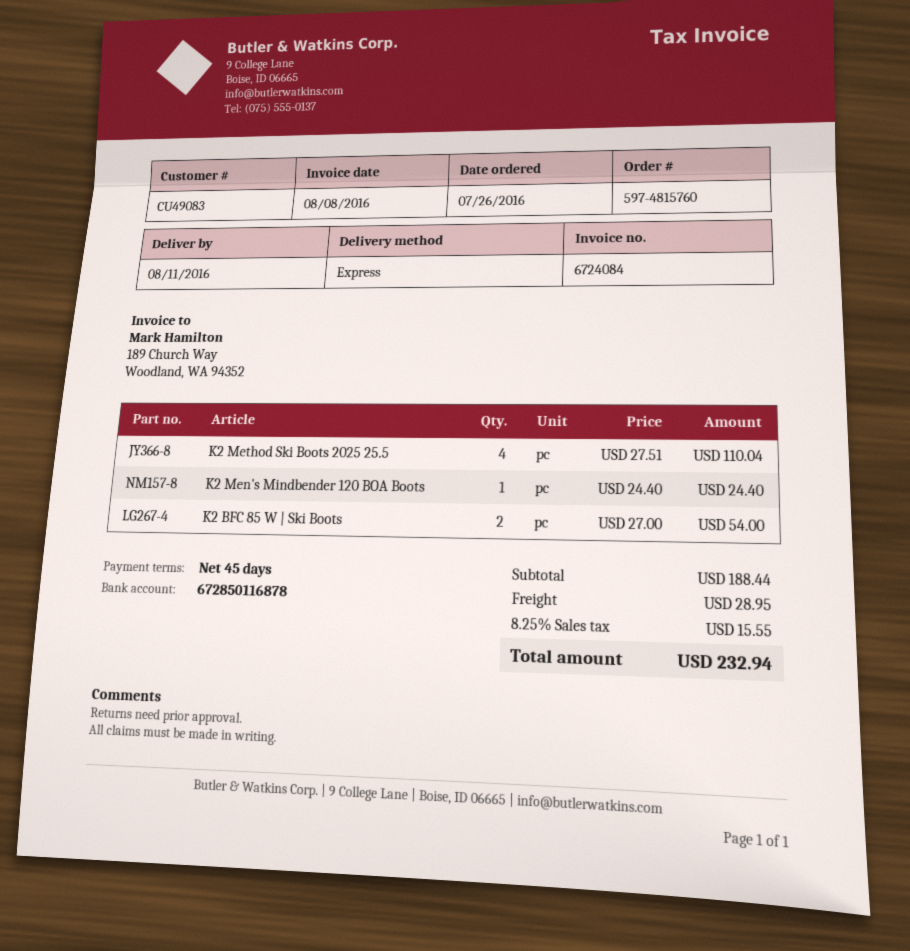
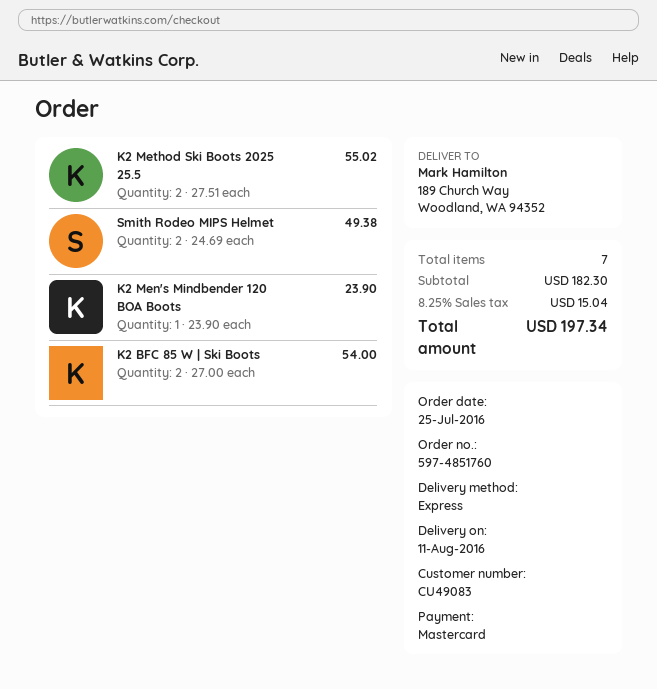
order number: 597-4815760 -> 597-4851760
order date: 2016-07-26 -> 2016-07-25
K2 Method Ski Boots 2025 25.5: 4 x 27.51 = 110.04 -> 2 x 27.51 = 55.02
K2 Men's Mindbender 120 BOA Boots: 1 x 24.40 = 24.40 -> 1 x 23.90 = 23.90
Smith Rodeo MIPS Helmet: none -> 2 x 24.69 = 49.38
subtotal: 188.44 -> 182.30
shipping: 28.95 -> none
tax: 8.25% = 15.55 -> 8.25% = 15.04
total: 232.94 -> 197.34

